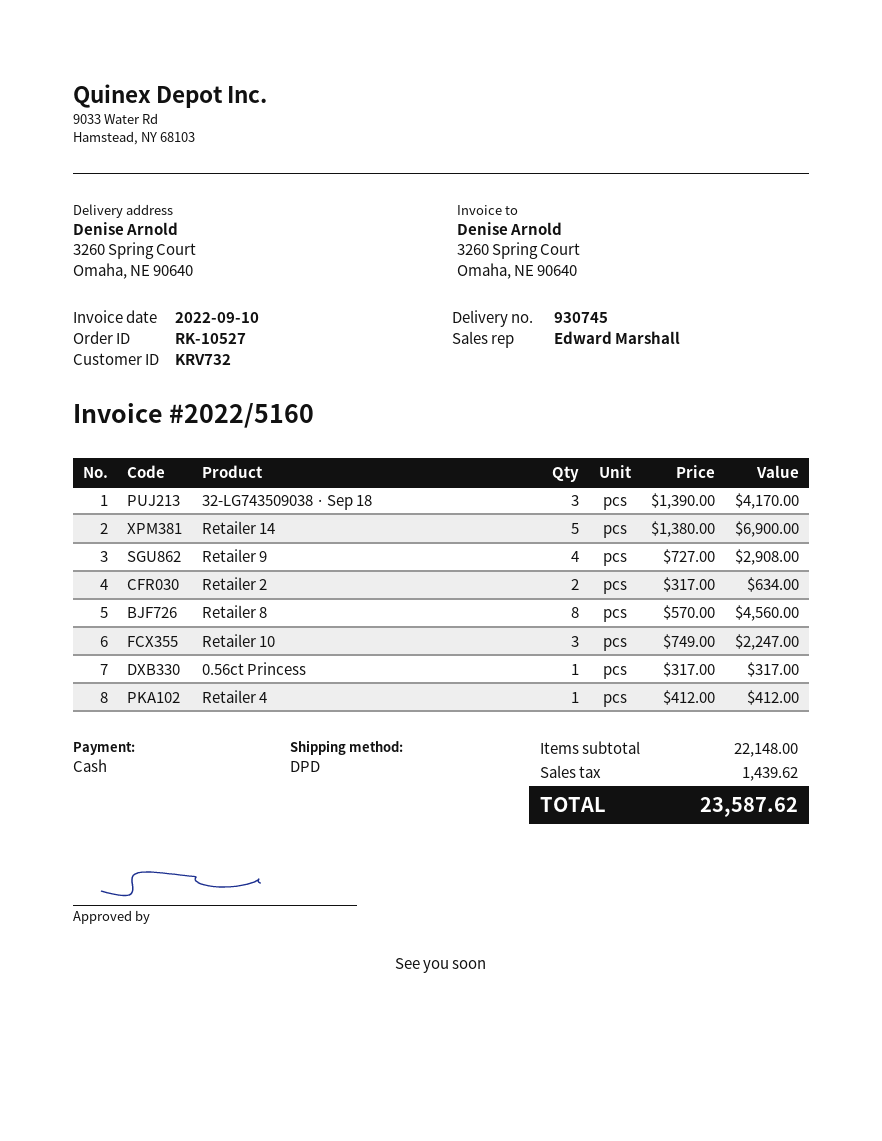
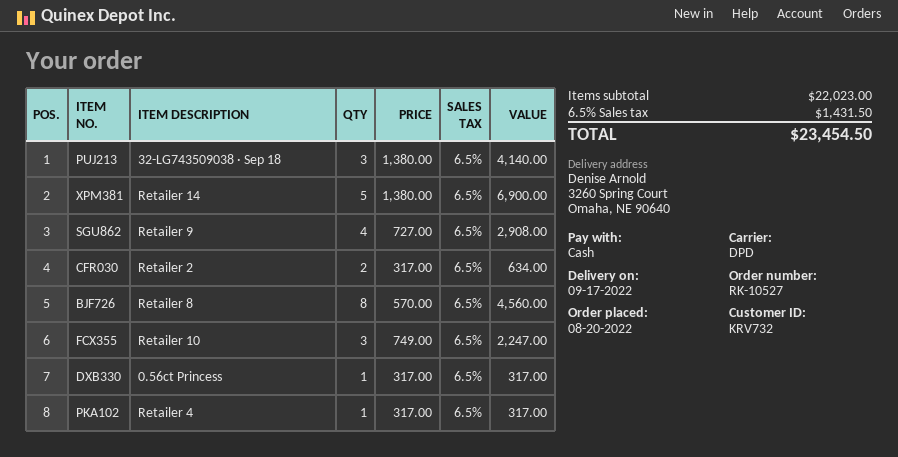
32-LG743509038 · Sep 18: 3 x 1390.00 = 4170.00 -> 3 x 1380.00 = 4140.00
Retailer 4: 1 x 412.00 = 412.00 -> 1 x 317.00 = 317.00
subtotal: 22148.00 -> 22023.00
tax: 1439.62 -> 1431.50
total: 23587.62 -> 23454.50

